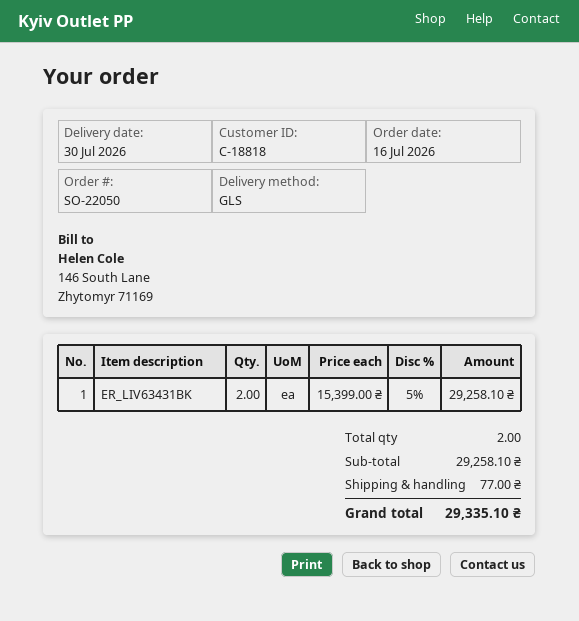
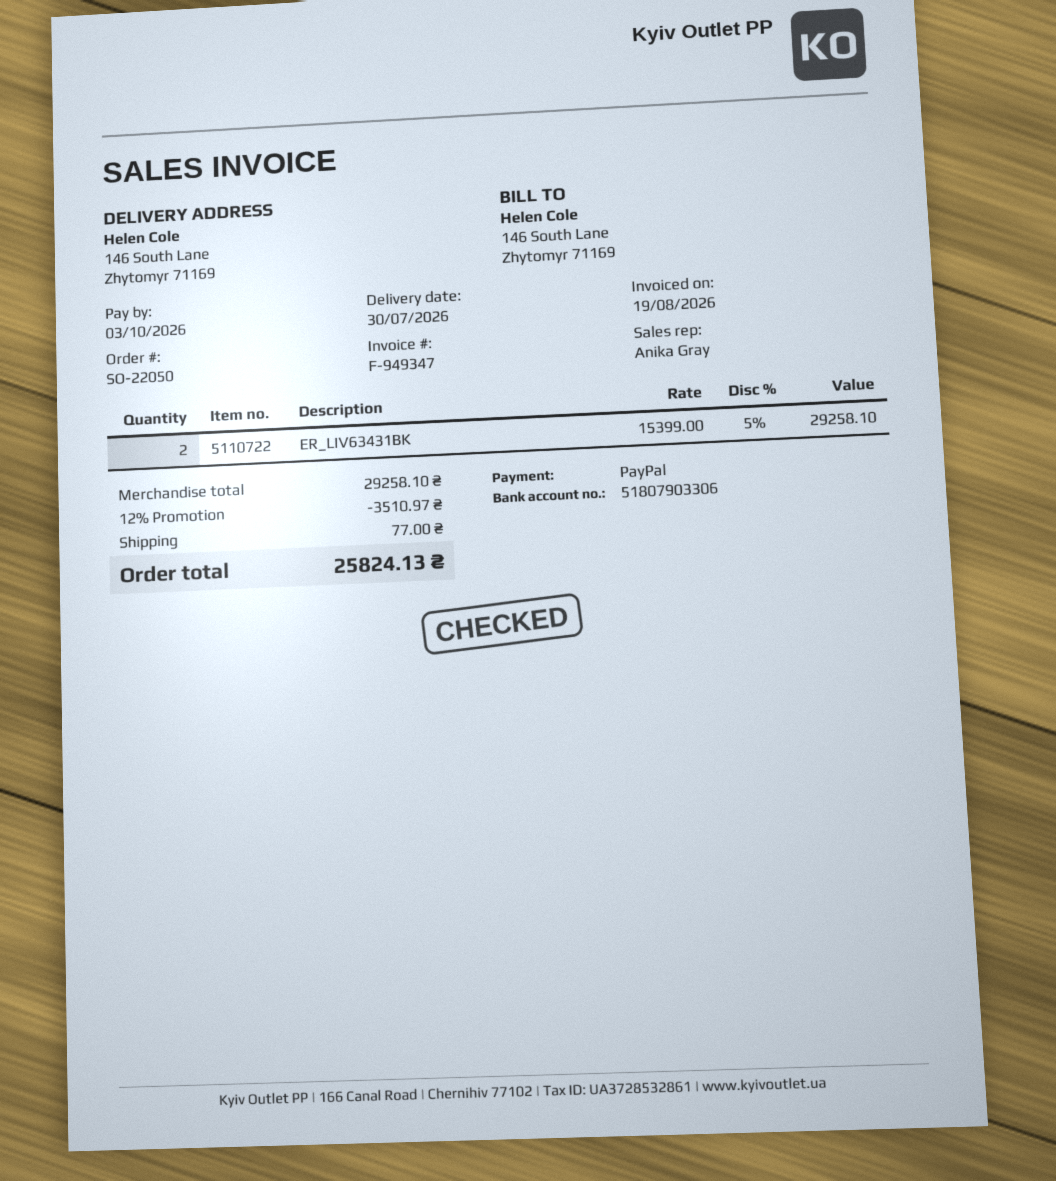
discount: none -> 12% = 3510.97
total: 29335.10 -> 25824.13

